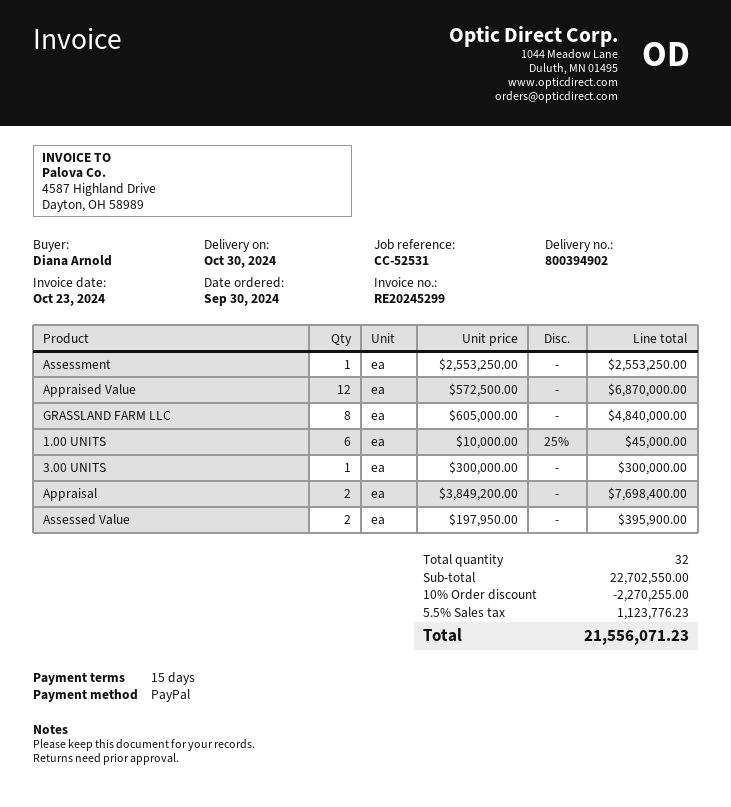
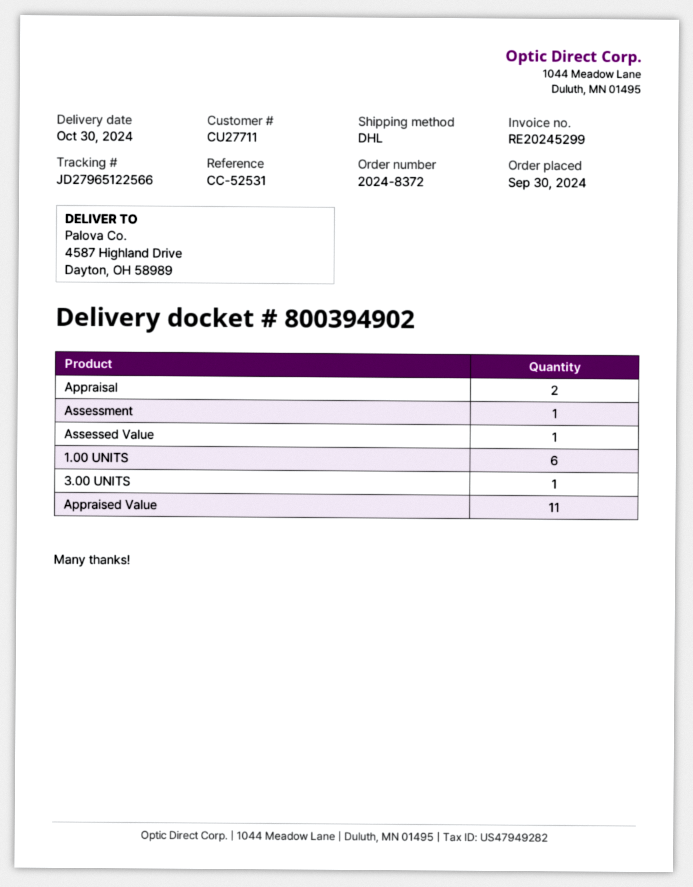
Appraised Value: 12 -> 11
GRASSLAND FARM LLC: 8 -> none
Assessed Value: 2 -> 1

